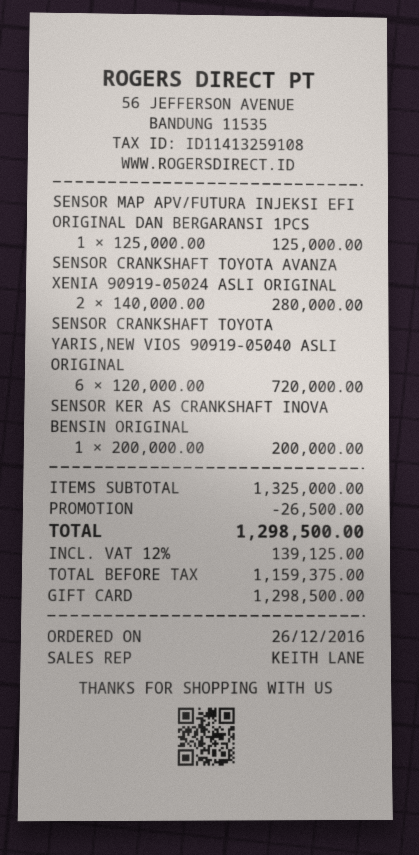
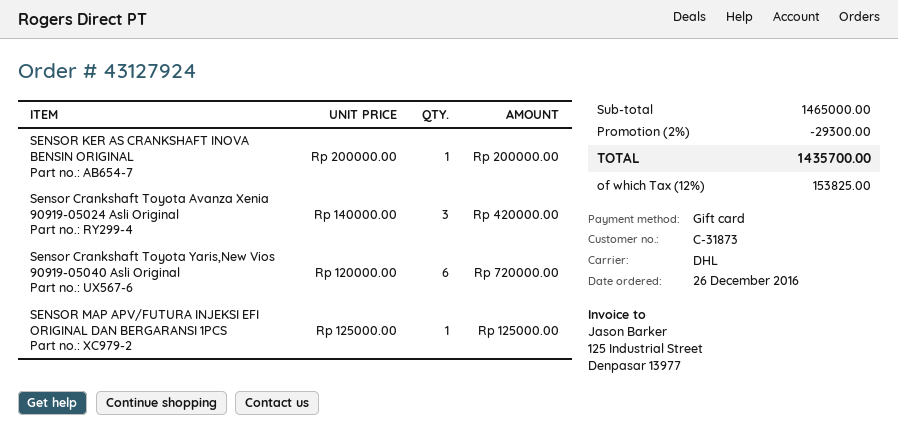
SENSOR CRANKSHAFT TOYOTA AVANZA XENIA 90919-05024 ASLI ORIGINAL: 2 x 140000.00 = 280000.00 -> 3 x 140000.00 = 420000.00
subtotal: 1325000.00 -> 1465000.00
discount: 26500.00 -> 29300.00
tax: 12% = 139125.00 -> 12% = 153825.00
total: 1298500.00 -> 1435700.00

